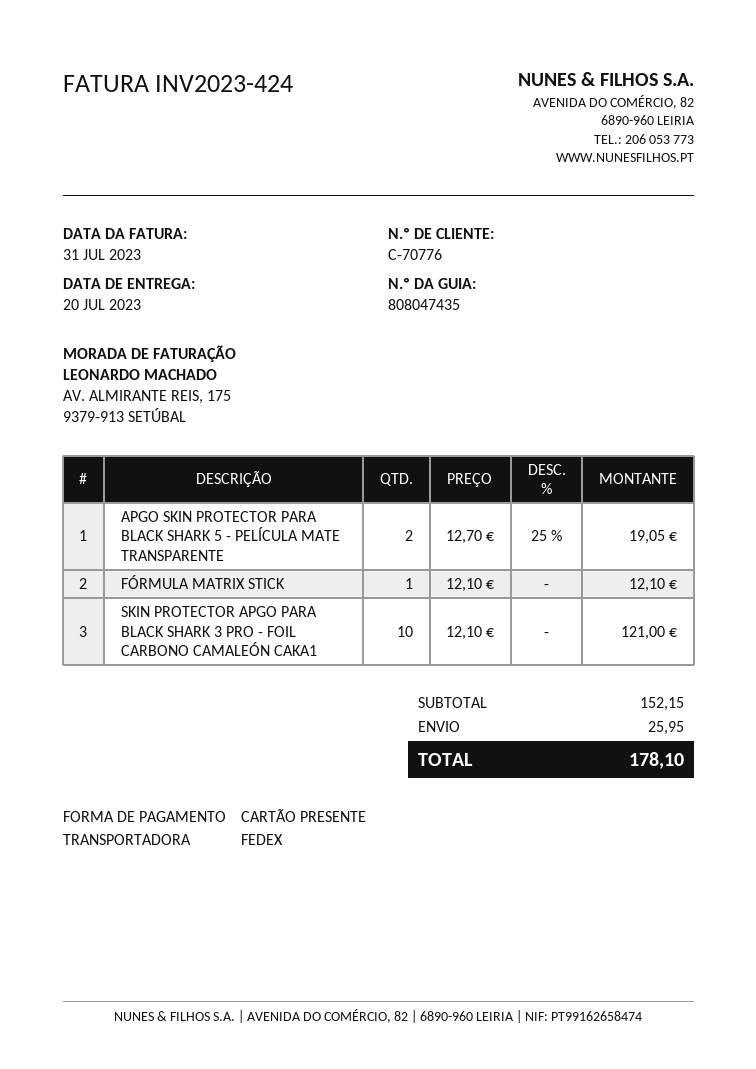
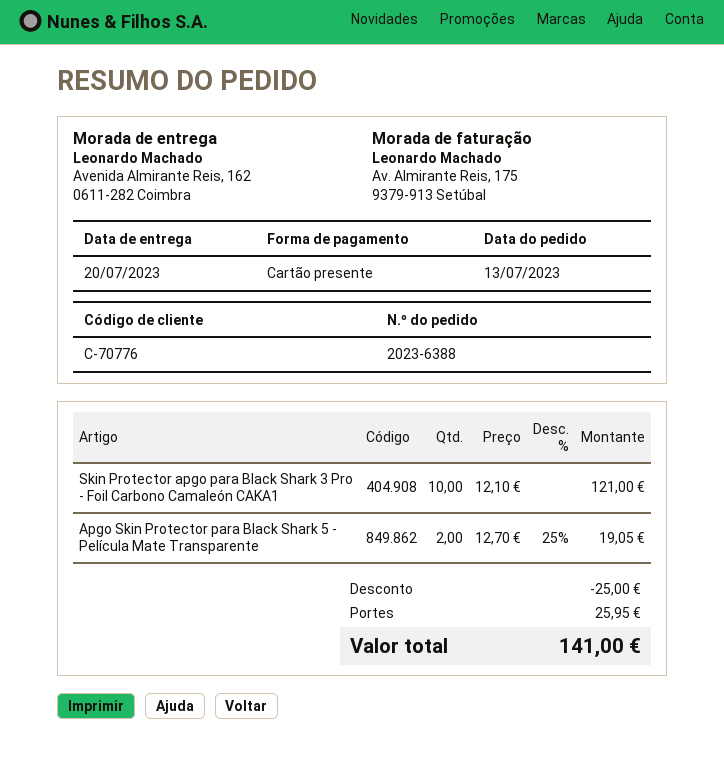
FÓRMULA MATRIX STICK: 1 x 12.10 = 12.10 -> none
discount: none -> 25.00
total: 178.10 -> 141.00

